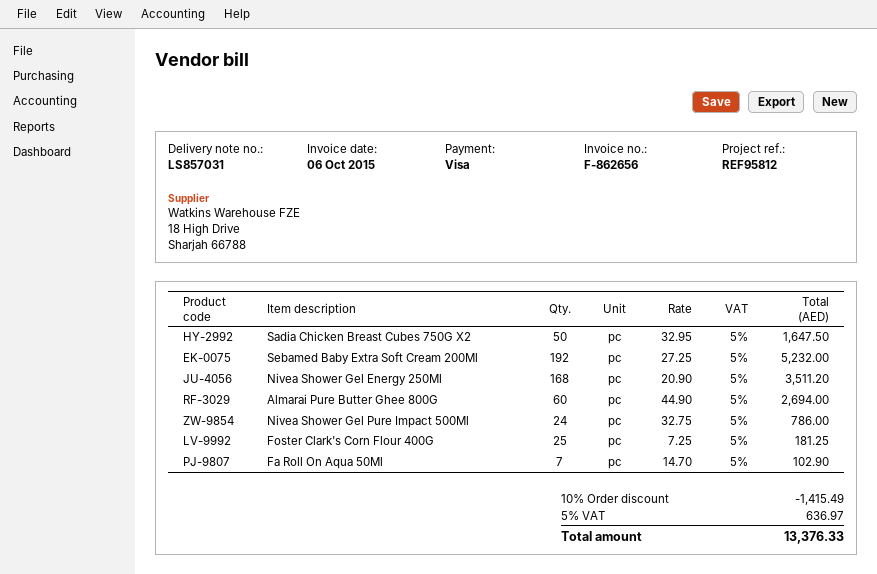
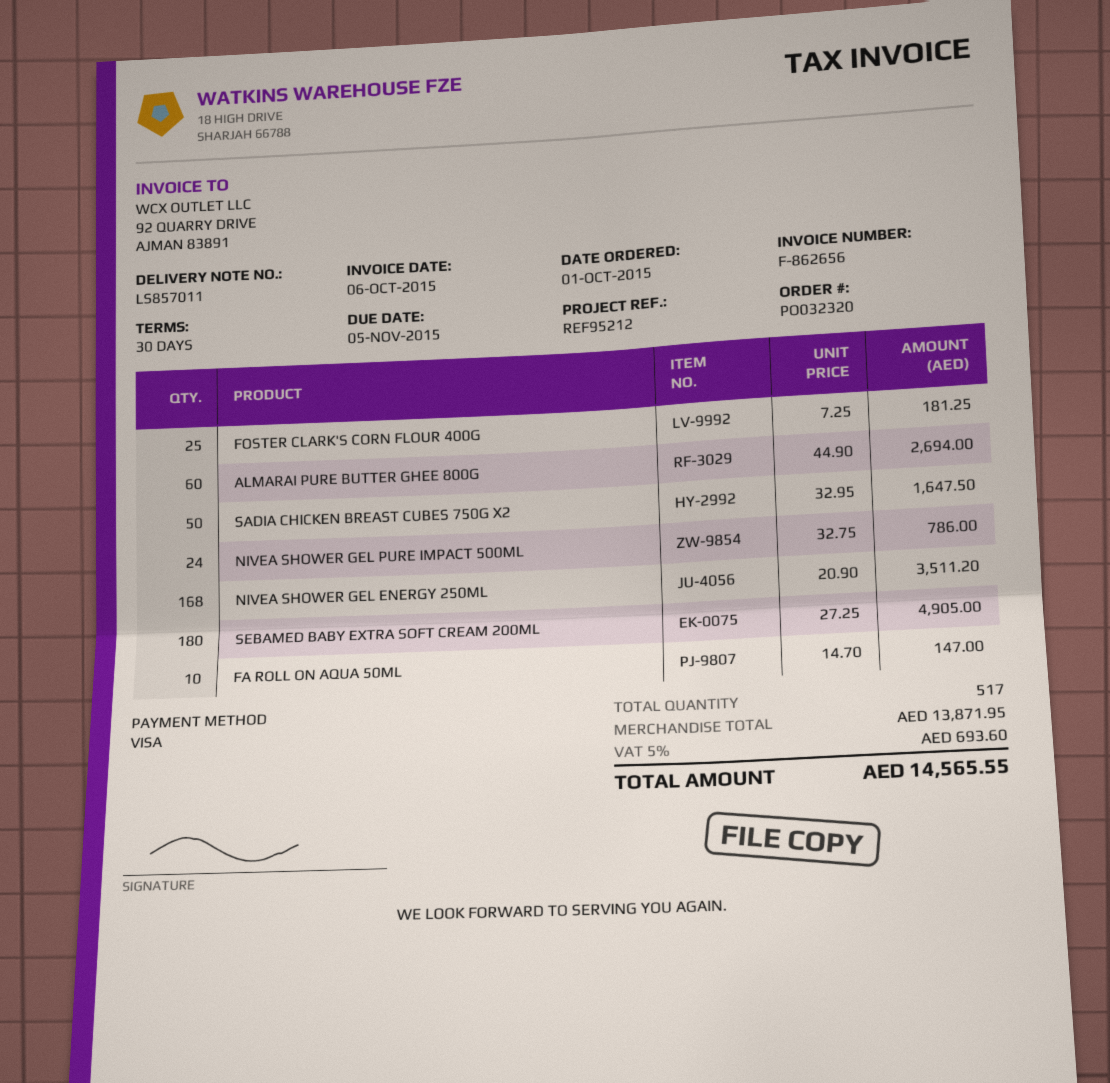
delivery note number: LS857031 -> LS857011
reference: REF95812 -> REF95212
Sebamed Baby Extra Soft Cream 200Ml: 192 x 27.25 = 5232.00 -> 180 x 27.25 = 4905.00
Fa Roll On Aqua 50Ml: 7 x 14.70 = 102.90 -> 10 x 14.70 = 147.00
discount: 10% = 1415.49 -> none
tax: 5% = 636.97 -> 5% = 693.60
total: 13376.33 -> 14565.55

